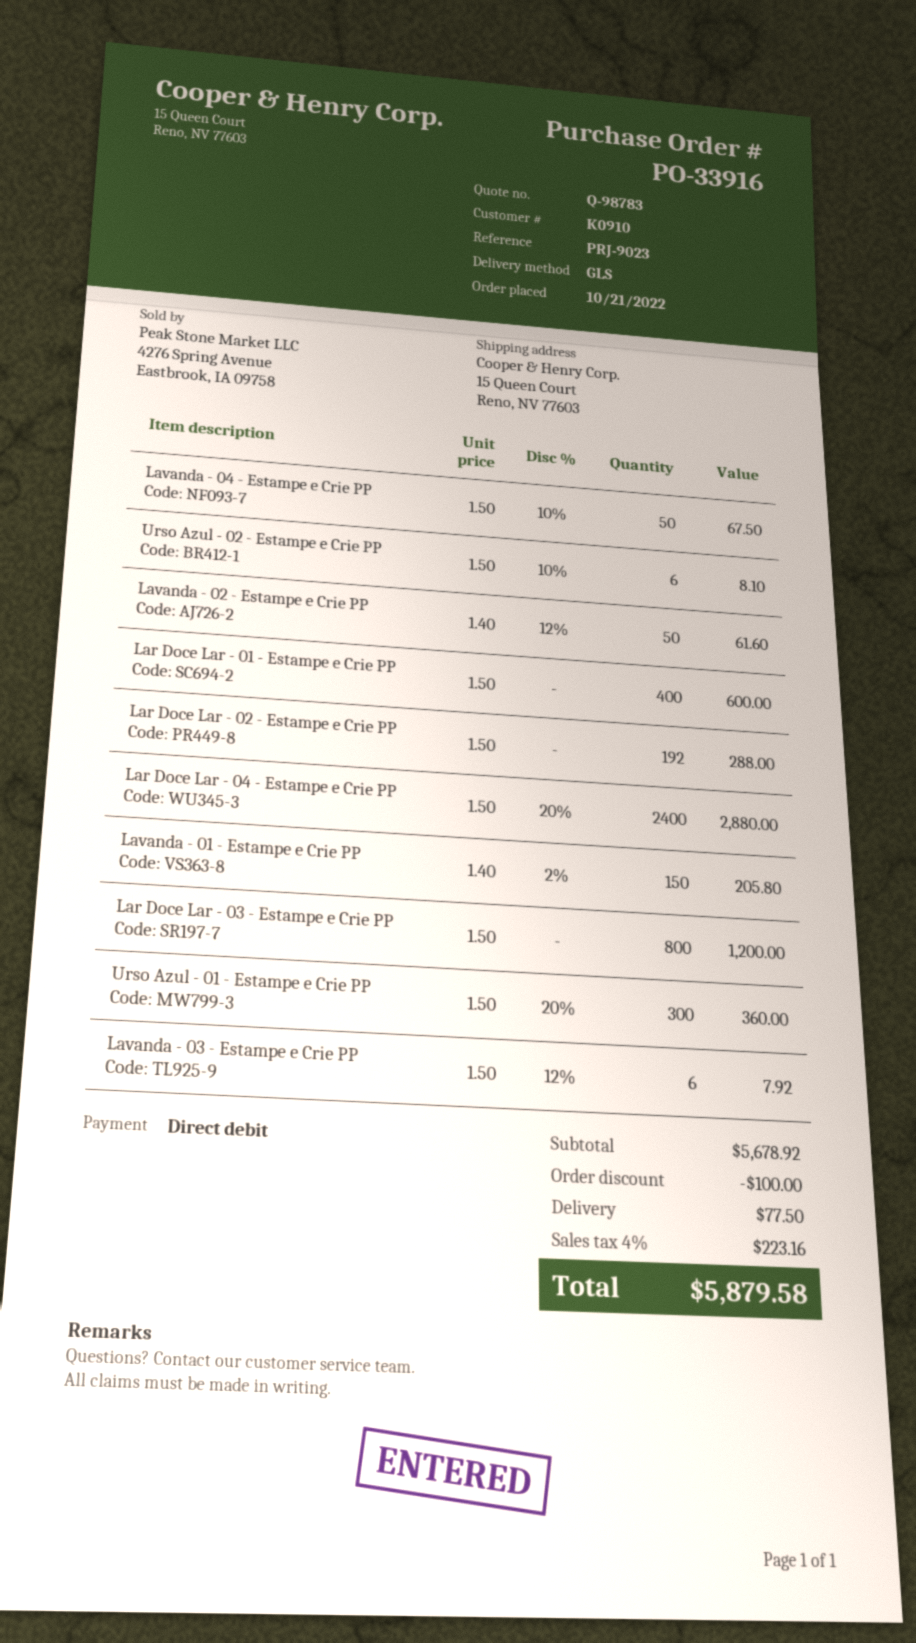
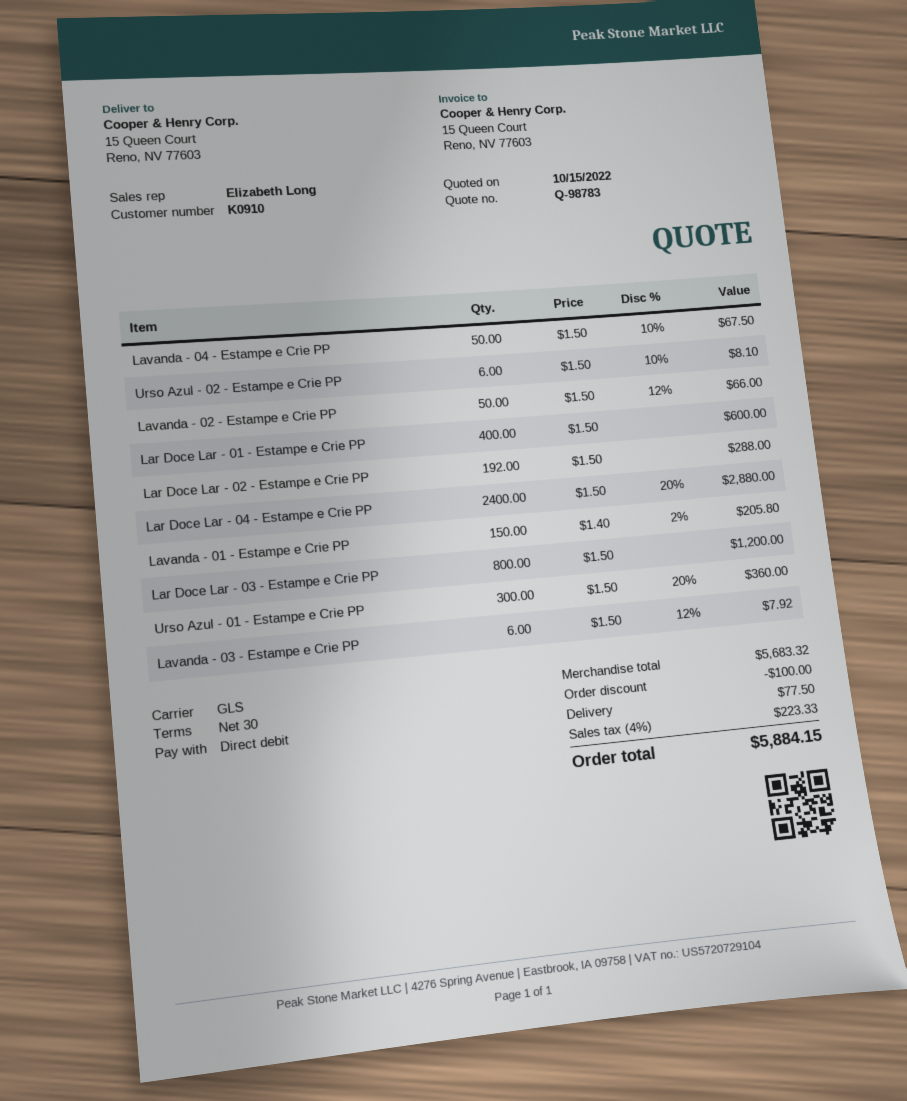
Lavanda - 02 - Estampe e Crie PP: 50 x 1.40 - 12% = 61.60 -> 50 x 1.50 - 12% = 66.00
subtotal: 5678.92 -> 5683.32
tax: 4% = 223.16 -> 4% = 223.33
total: 5879.58 -> 5884.15

